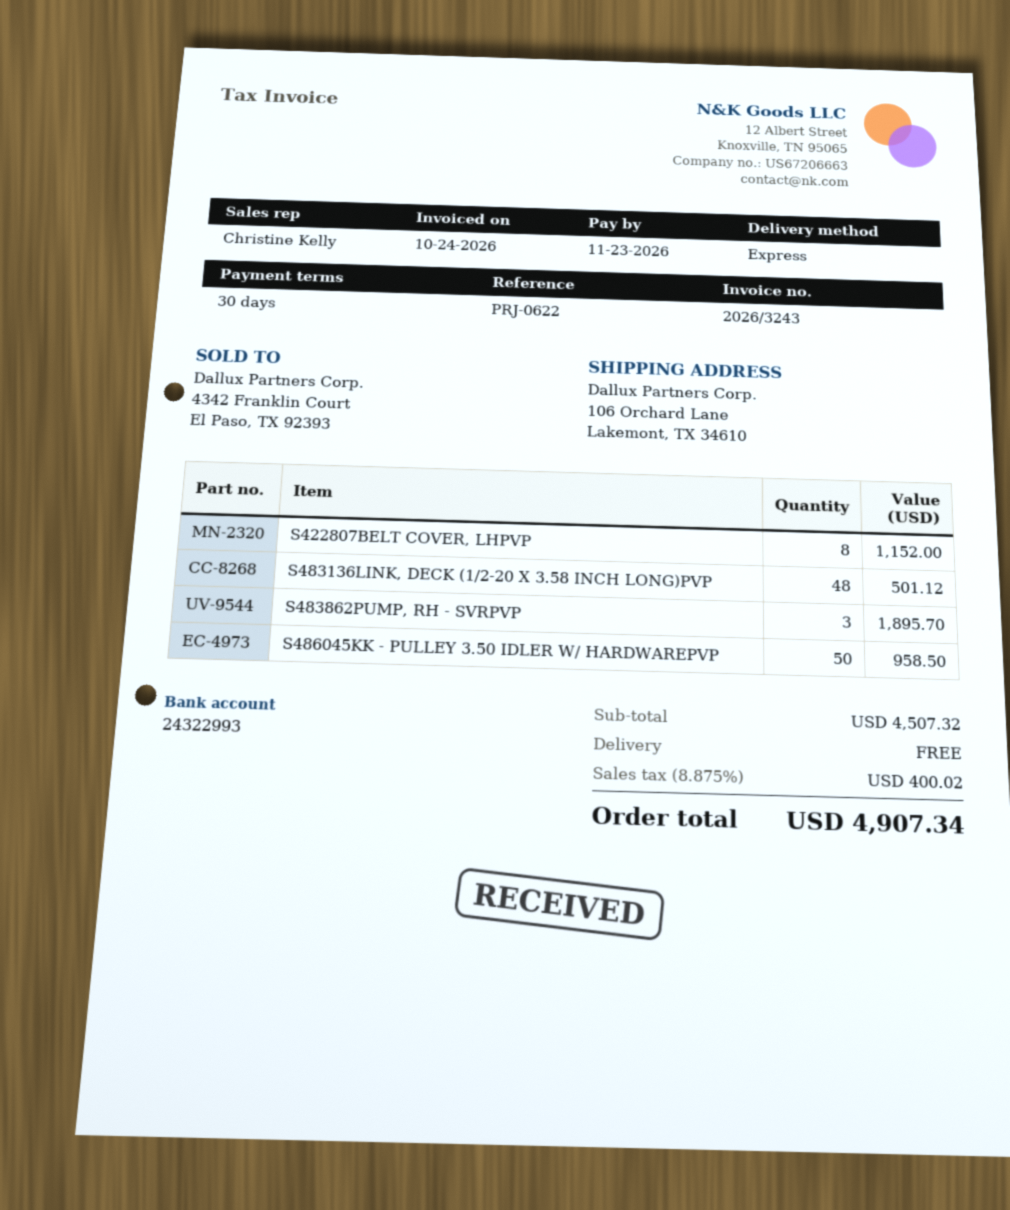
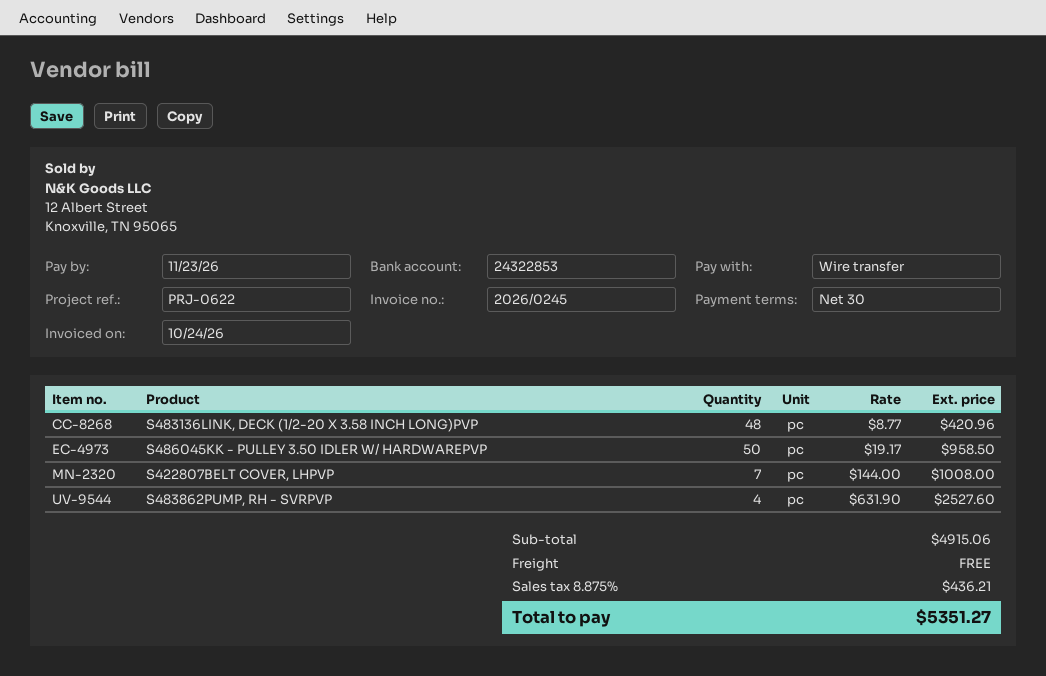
invoice number: 2026/3243 -> 2026/0245
bank account: 24322993 -> 24322853
S422807BELT COVER, LHPVP: 8 for 1152.00 -> 7 for 1008.00
S483136LINK, DECK (1/2-20 X 3.58 INCH LONG)PVP: 48 for 501.12 -> 48 for 420.96
S483862PUMP, RH - SVRPVP: 3 for 1895.70 -> 4 for 2527.60
subtotal: 4507.32 -> 4915.06
tax: 8.875% = 400.02 -> 8.875% = 436.21
total: 4907.34 -> 5351.27

